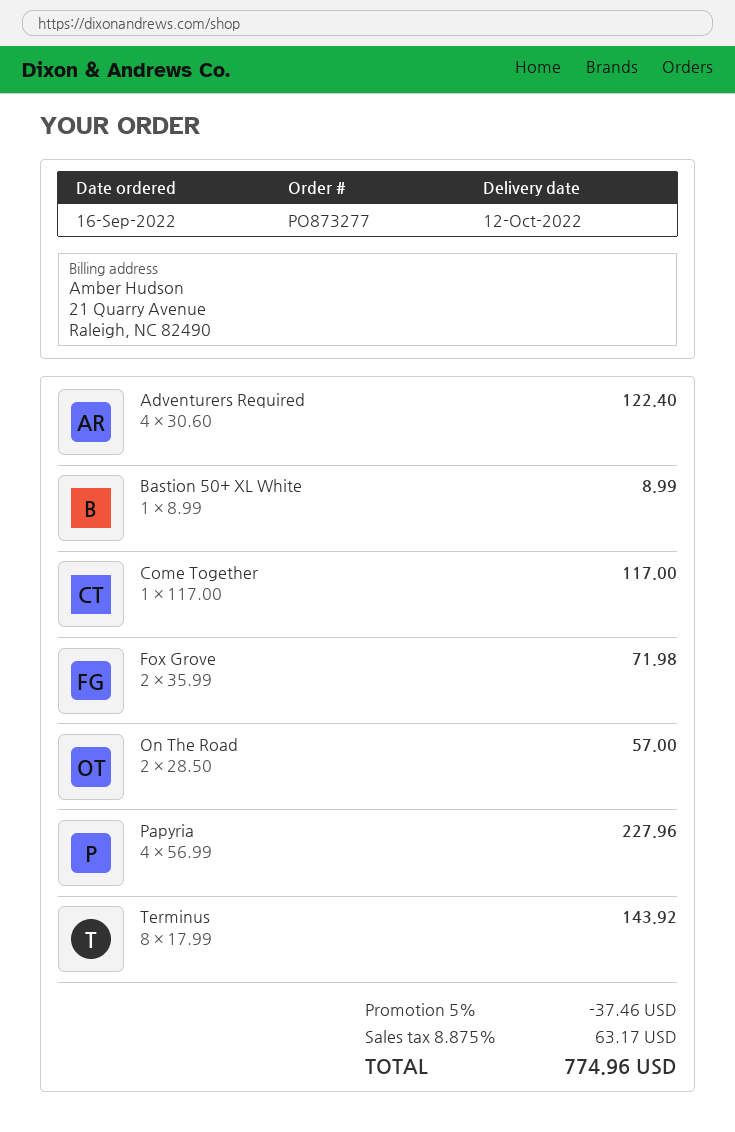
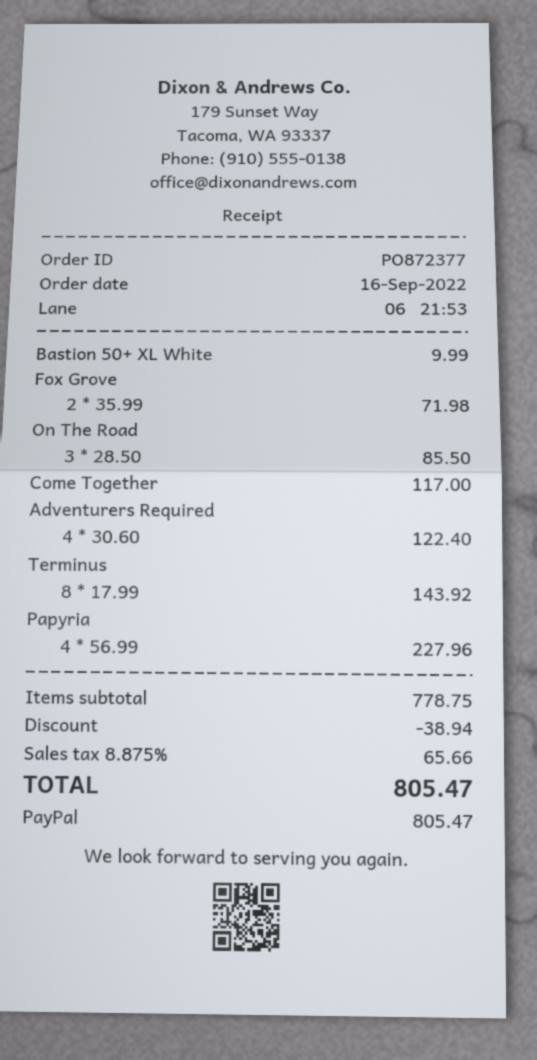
order number: PO873277 -> PO872377
Bastion 50+ XL White: 1 x 8.99 = 8.99 -> 1 x 9.99 = 9.99
On The Road: 2 x 28.50 = 57.00 -> 3 x 28.50 = 85.50
discount: 37.46 -> 38.94
tax: 8.875% = 63.17 -> 8.875% = 65.66
total: 774.96 -> 805.47

